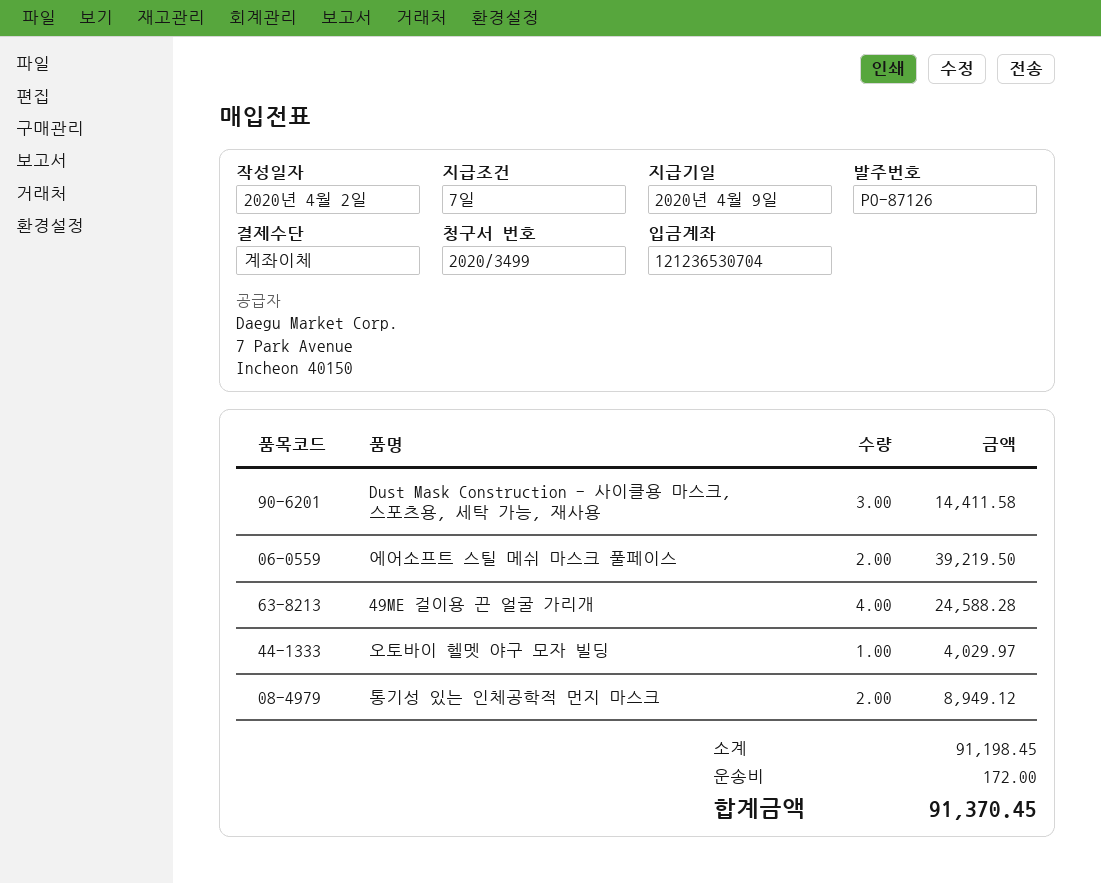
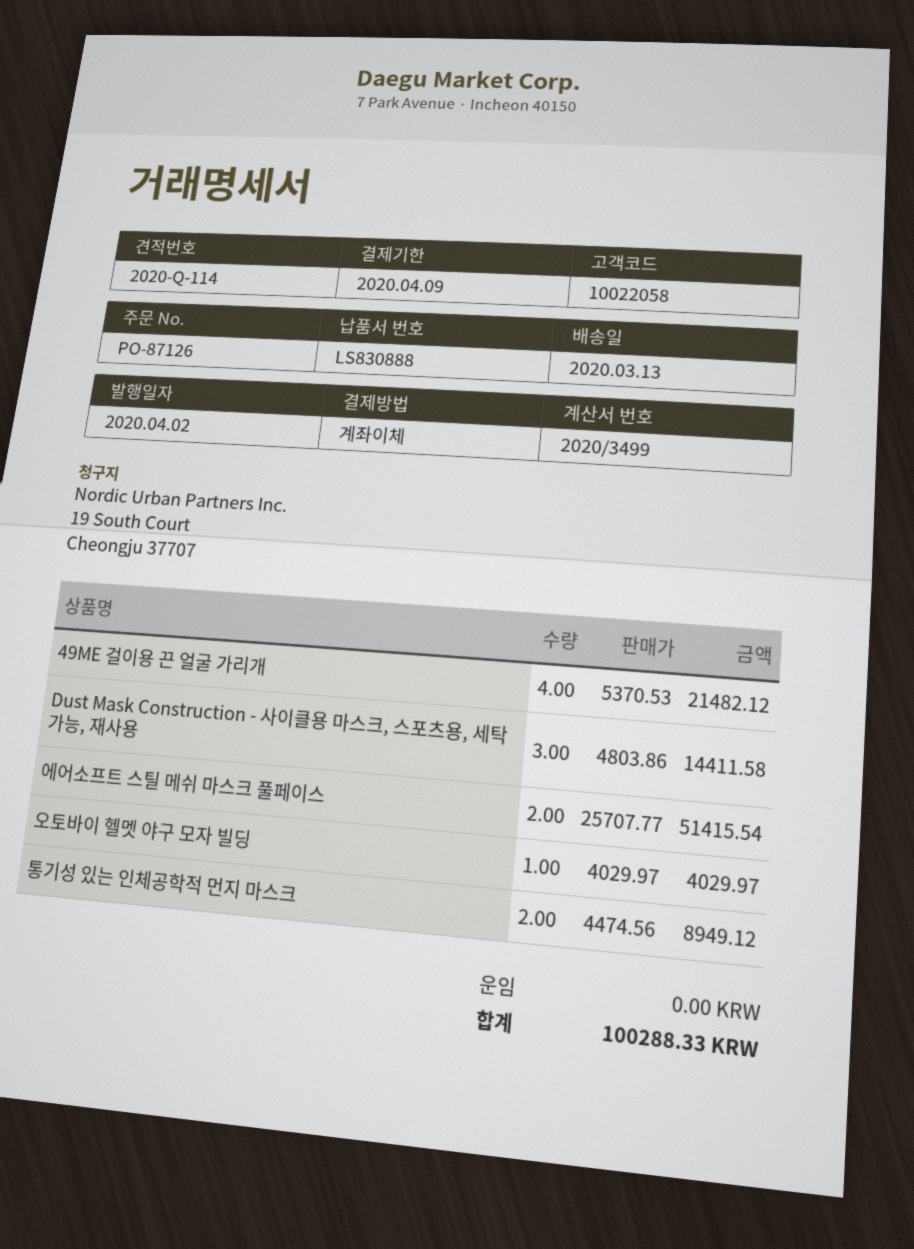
에어소프트 스틸 메쉬 마스크 풀페이스: 2 for 39219.50 -> 2 for 51415.54
49ME 걸이용 끈 얼굴 가리개: 4 for 24588.28 -> 4 for 21482.12
shipping: 172.00 -> 0.00
total: 91370.45 -> 100288.33

